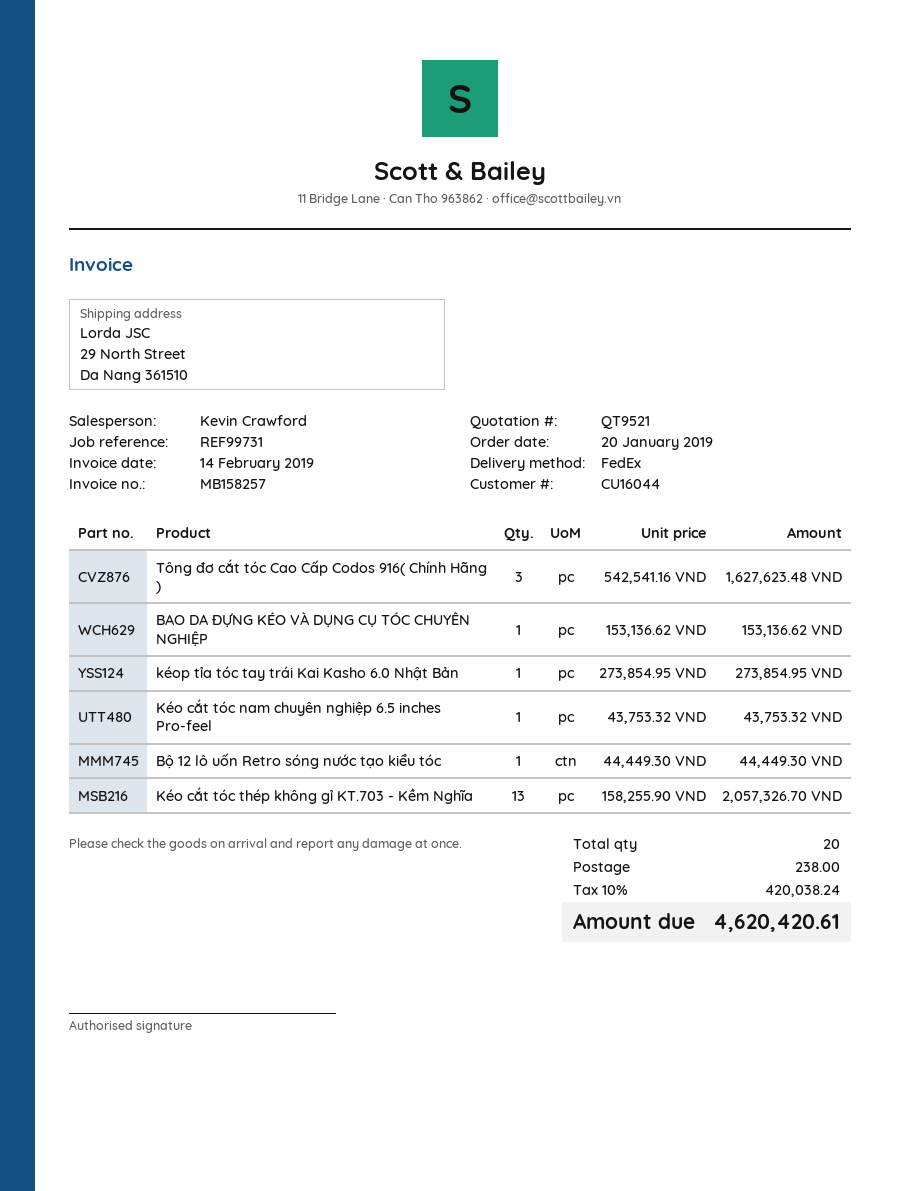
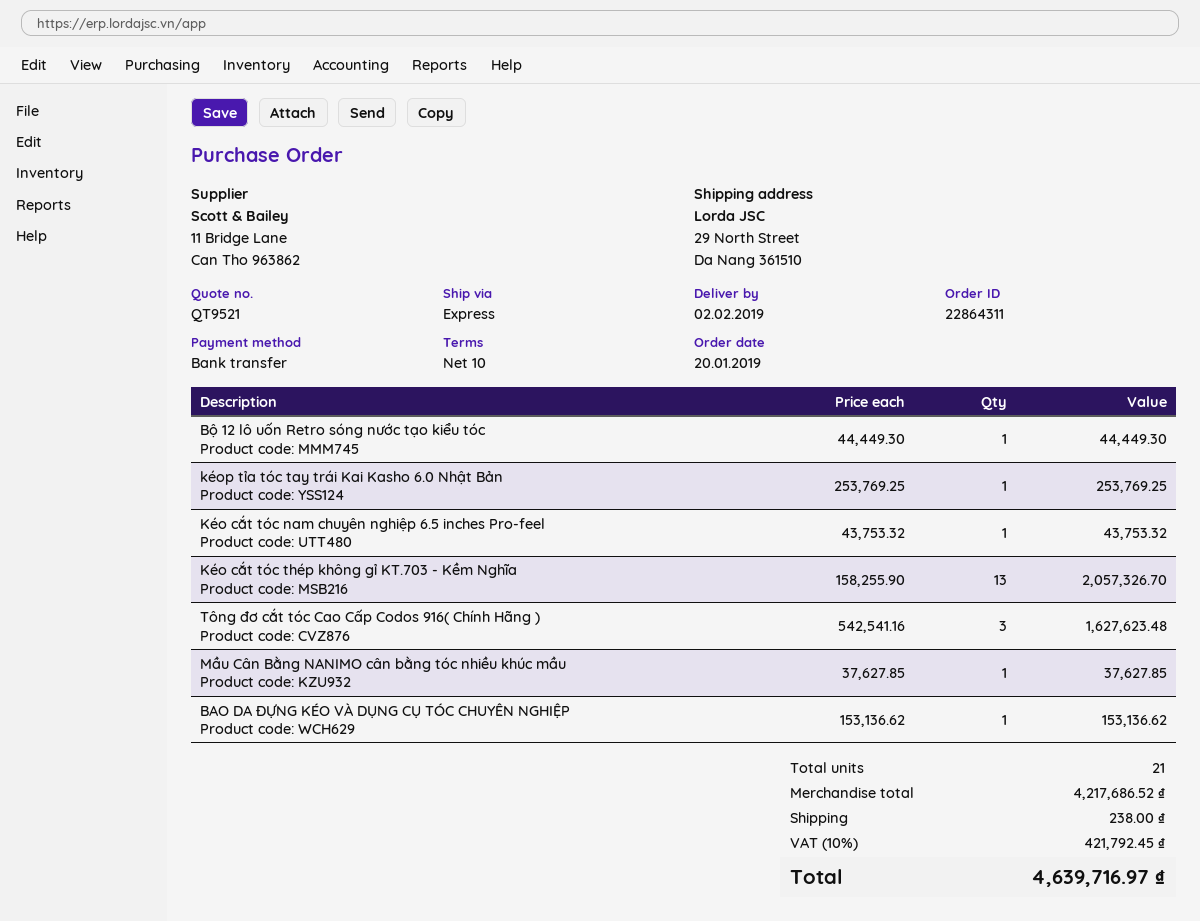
shipping method: FedEx -> express
kéop tỉa tóc tay trái Kai Kasho 6.0 Nhật Bản: 1 x 273854.95 = 273854.95 -> 1 x 253769.25 = 253769.25
Mầu Cân Bằng NANIMO cân bằng tóc nhiều khúc mầu: none -> 1 x 37627.85 = 37627.85
total quantity: 20 -> 21
tax: 10% = 420038.24 -> 10% = 421792.45
total: 4620420.61 -> 4639716.97

